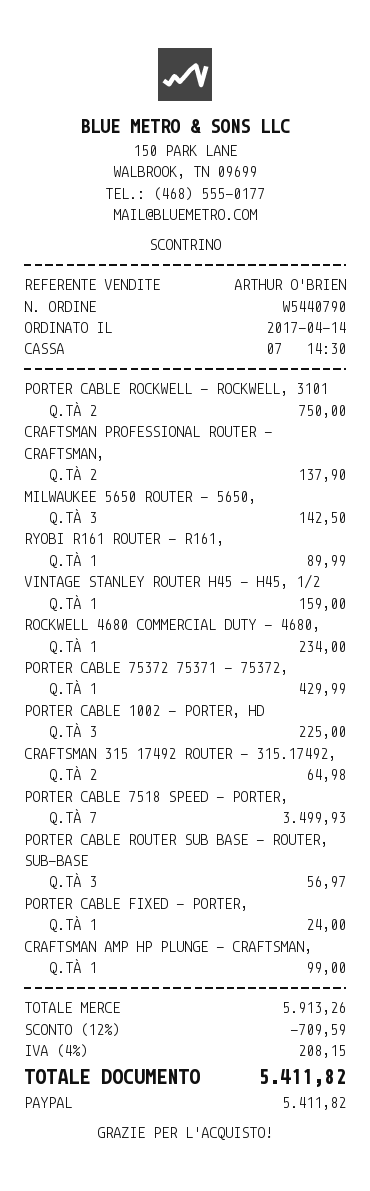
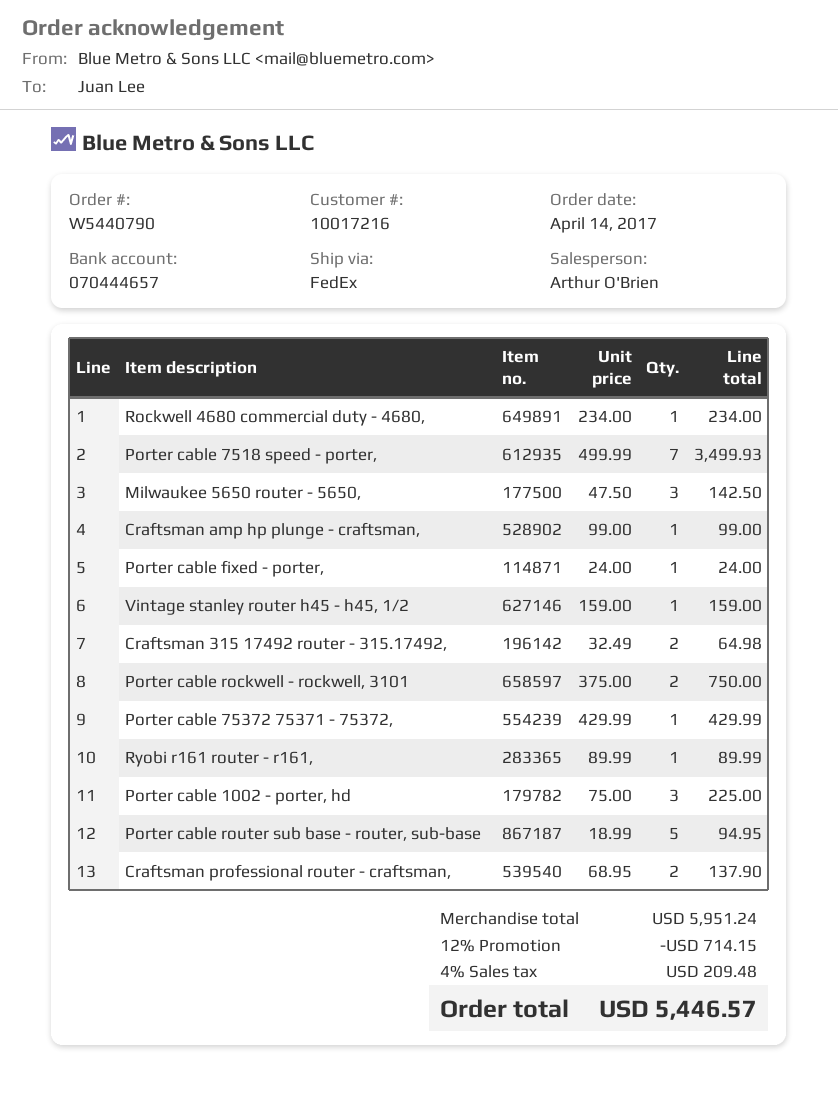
PORTER CABLE ROUTER SUB BASE - ROUTER, SUB-BASE: 3 for 56.97 -> 5 for 94.95
subtotal: 5913.26 -> 5951.24
discount: 12% = 709.59 -> 12% = 714.15
tax: 4% = 208.15 -> 4% = 209.48
total: 5411.82 -> 5446.57

